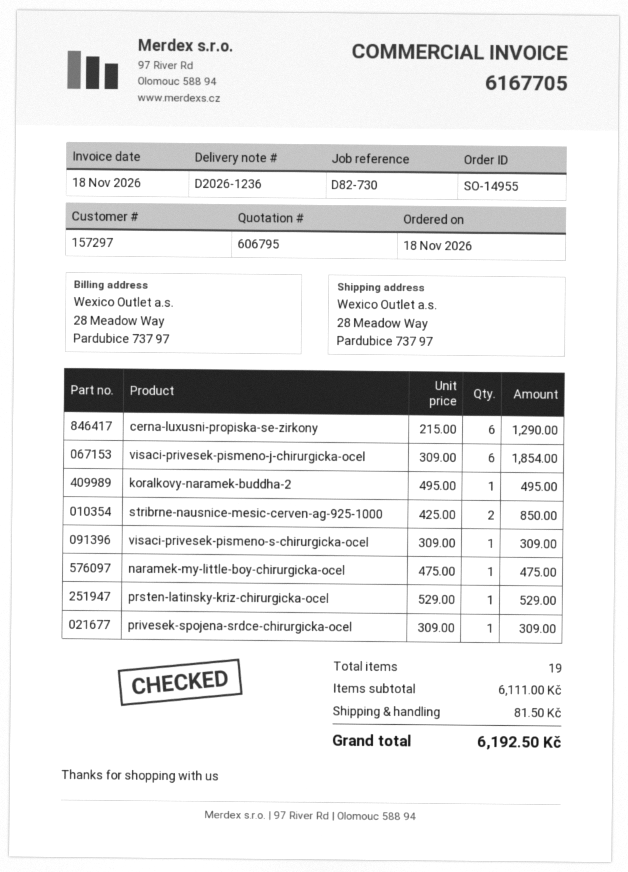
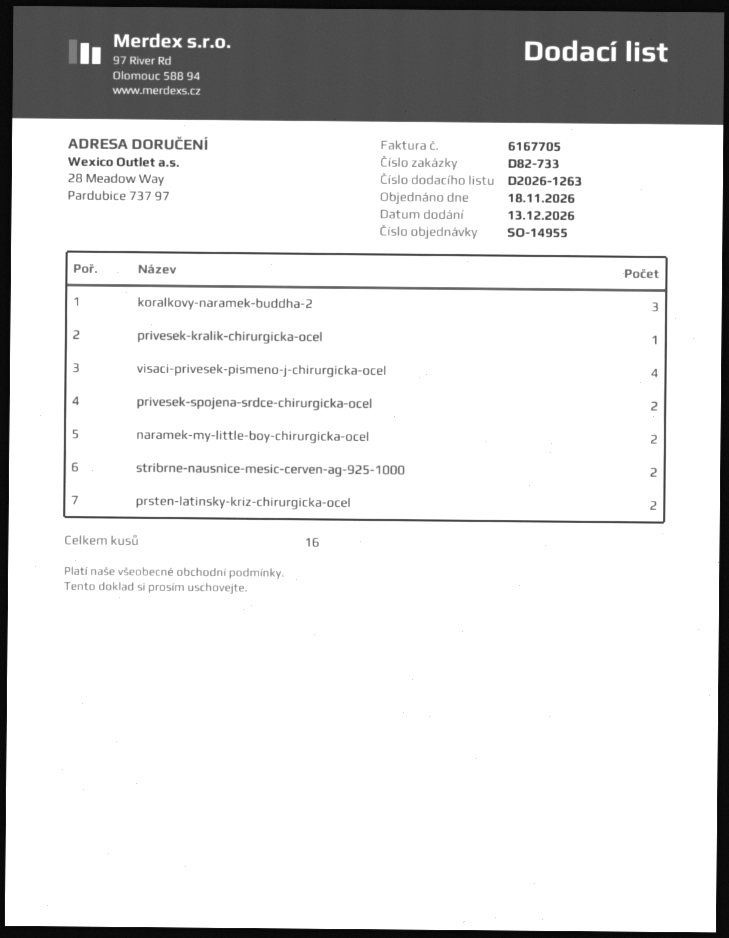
delivery note number: D2026-1236 -> D2026-1263
reference: D82-730 -> D82-733
cerna-luxusni-propiska-se-zirkony: 6 -> none
visaci-privesek-pismeno-j-chirurgicka-ocel: 6 -> 4
koralkovy-naramek-buddha-2: 1 -> 3
visaci-privesek-pismeno-s-chirurgicka-ocel: 1 -> none
naramek-my-little-boy-chirurgicka-ocel: 1 -> 2
prsten-latinsky-kriz-chirurgicka-ocel: 1 -> 2
privesek-spojena-srdce-chirurgicka-ocel: 1 -> 2
privesek-kralik-chirurgicka-ocel: none -> 1
total quantity: 19 -> 16

